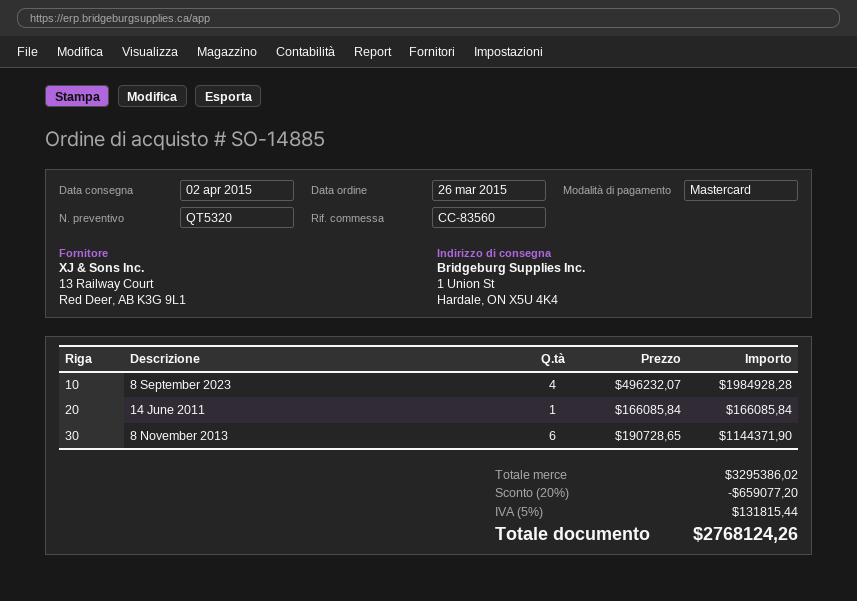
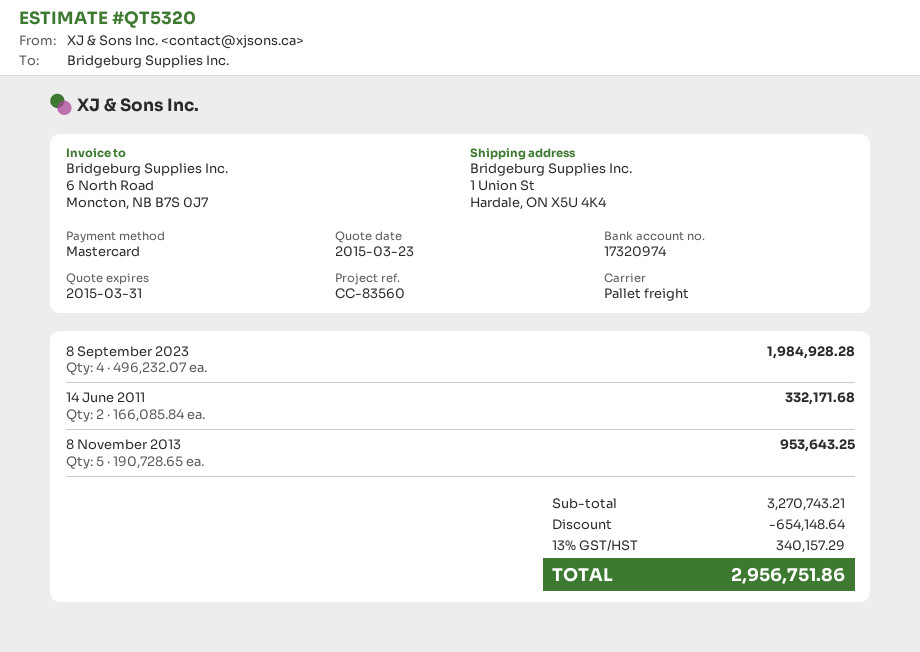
14 June 2011: 1 x 166085.84 = 166085.84 -> 2 x 166085.84 = 332171.68
8 November 2013: 6 x 190728.65 = 1144371.90 -> 5 x 190728.65 = 953643.25
subtotal: 3295386.02 -> 3270743.21
discount: 659077.20 -> 654148.64
tax: 5% = 131815.44 -> 13% = 340157.29
total: 2768124.26 -> 2956751.86

